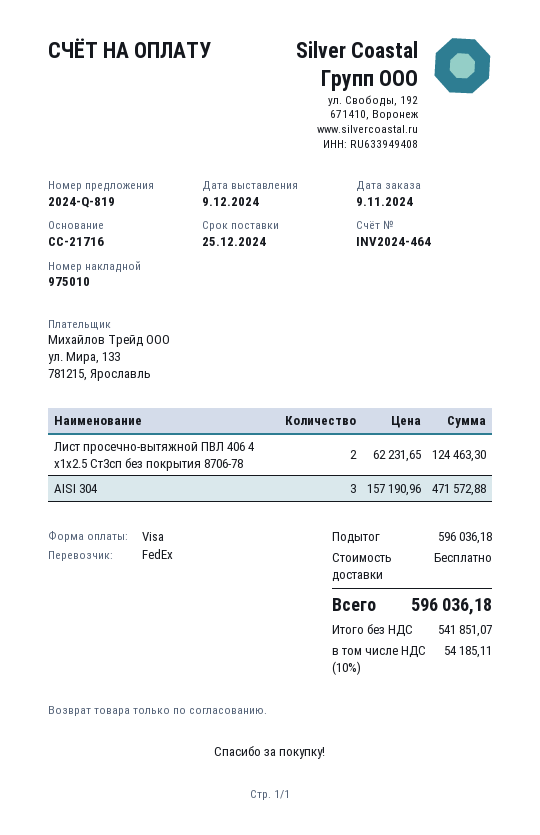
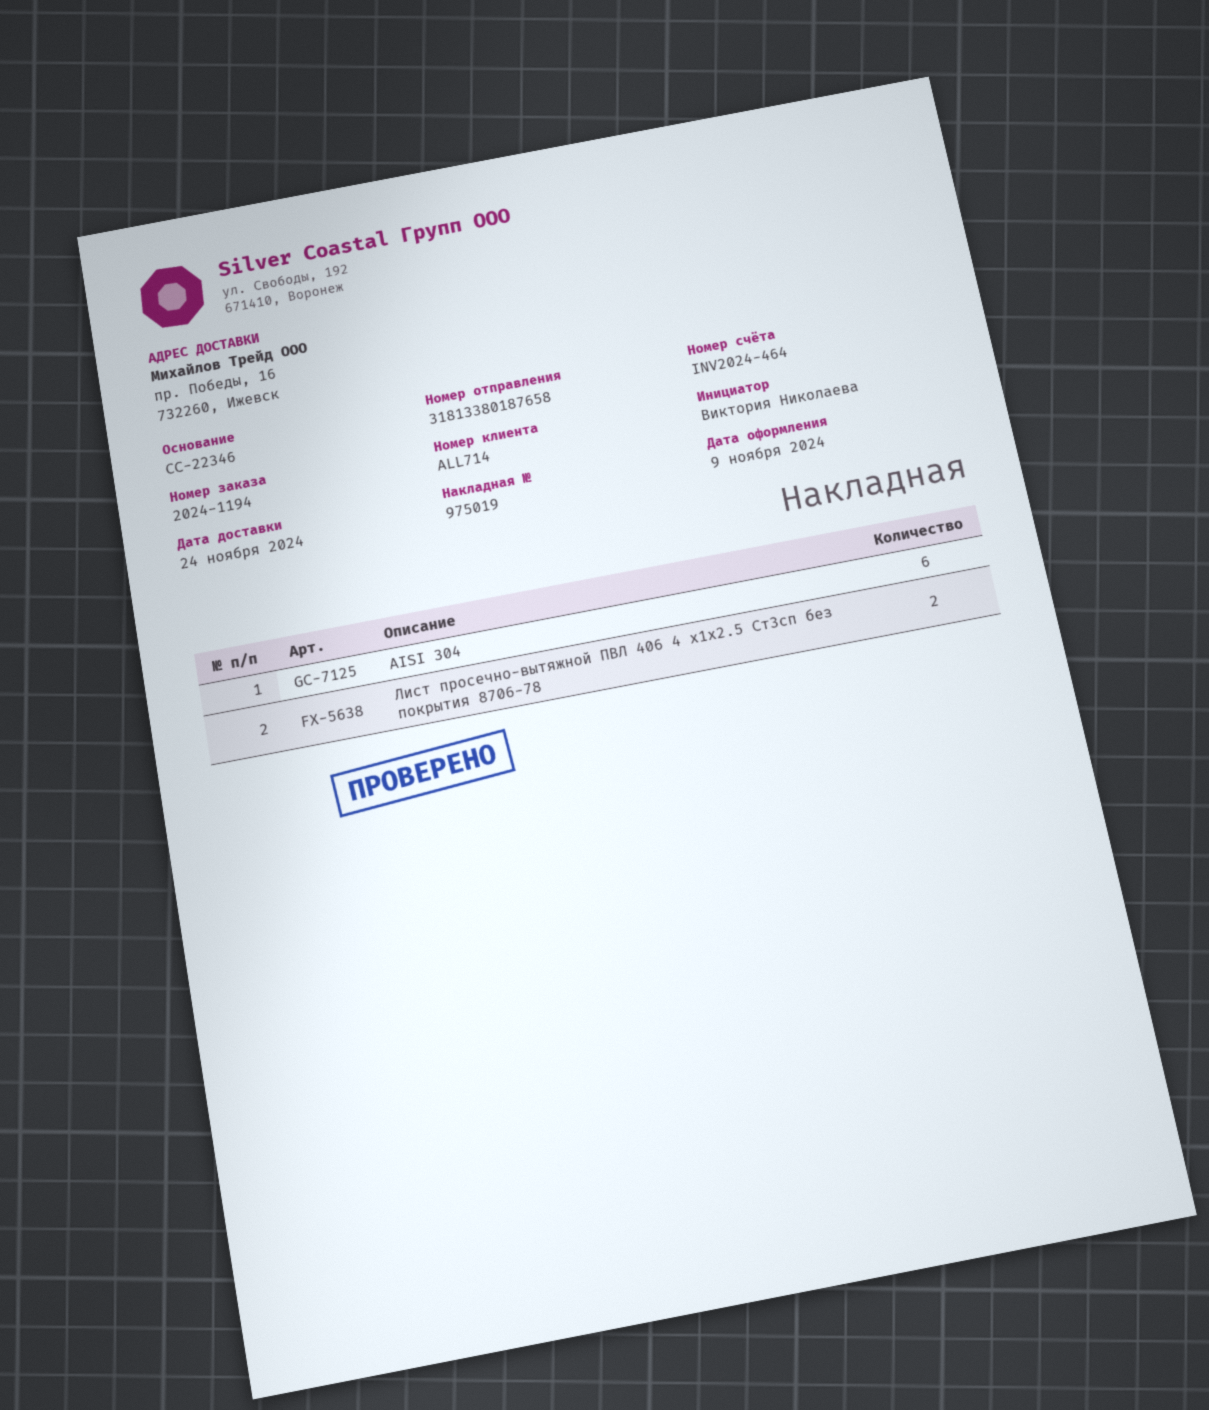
delivery note number: 975010 -> 975019
delivery date: 2024-12-25 -> 2024-11-24
reference: CC-21716 -> CC-22346
AISI 304: 3 -> 6

